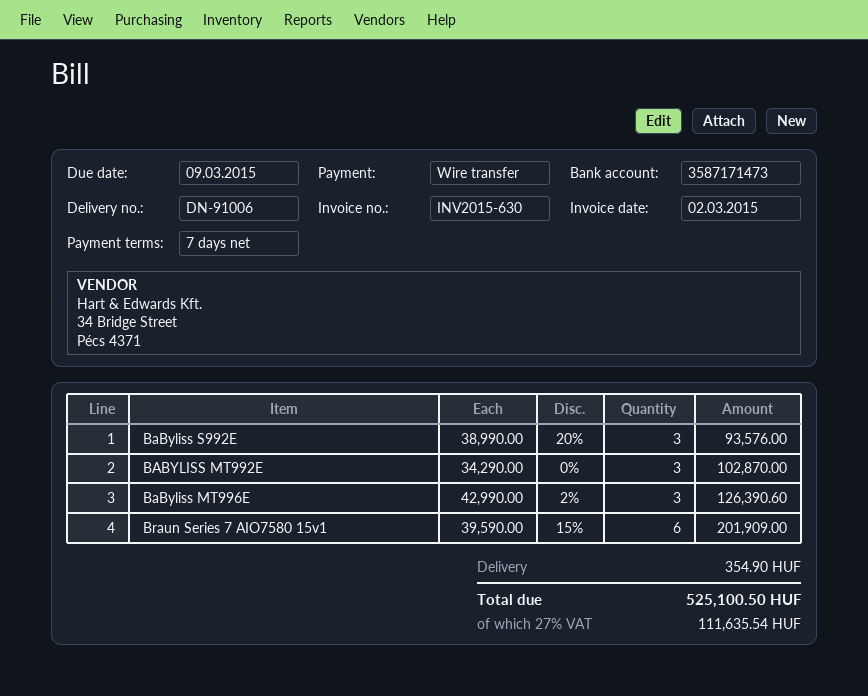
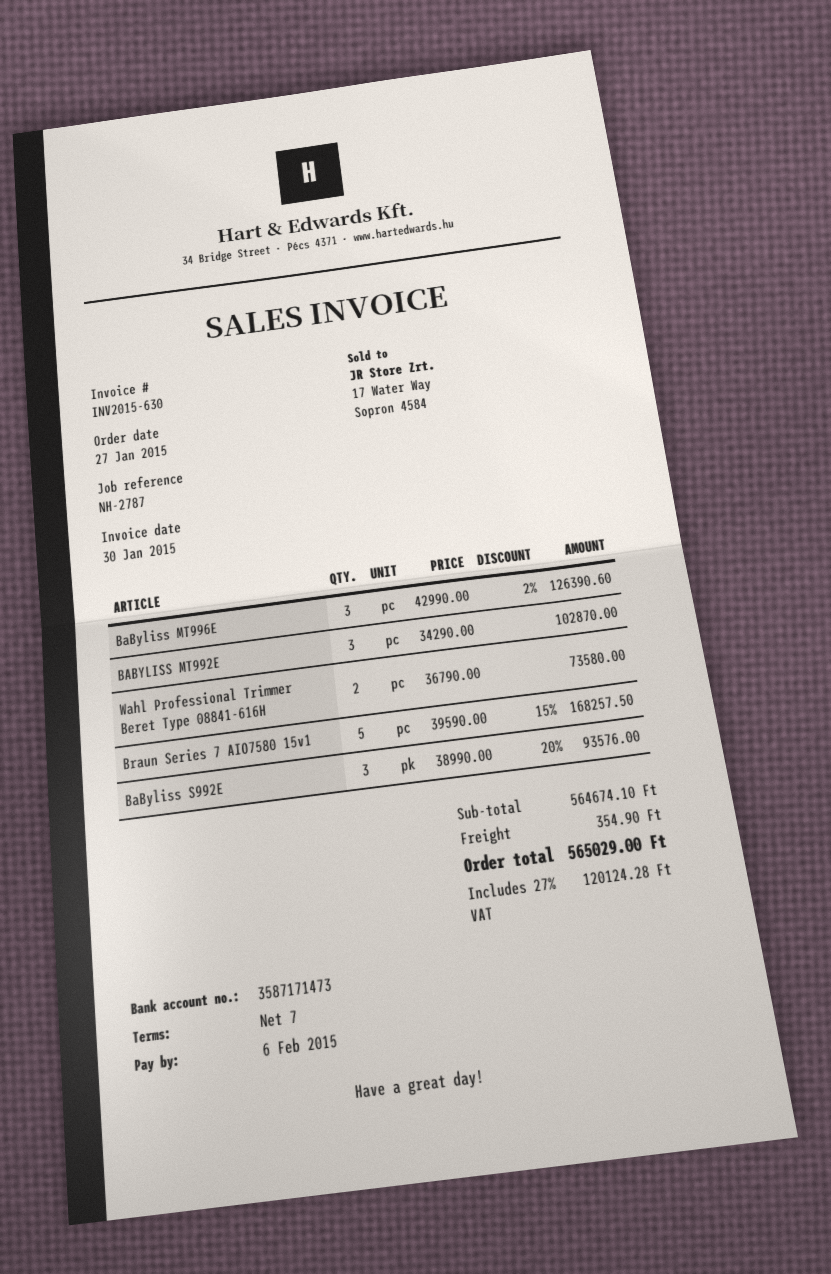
invoice date: 2015-03-02 -> 2015-01-30
due date: 2015-03-09 -> 2015-02-06
Braun Series 7 AIO7580 15v1: 6 x 39590.00 - 15% = 201909.00 -> 5 x 39590.00 - 15% = 168257.50
Wahl Professional Trimmer Beret Type 08841-616H: none -> 2 x 36790.00 = 73580.00
tax: 27% = 111635.54 -> 27% = 120124.28
total: 525100.50 -> 565029.00

